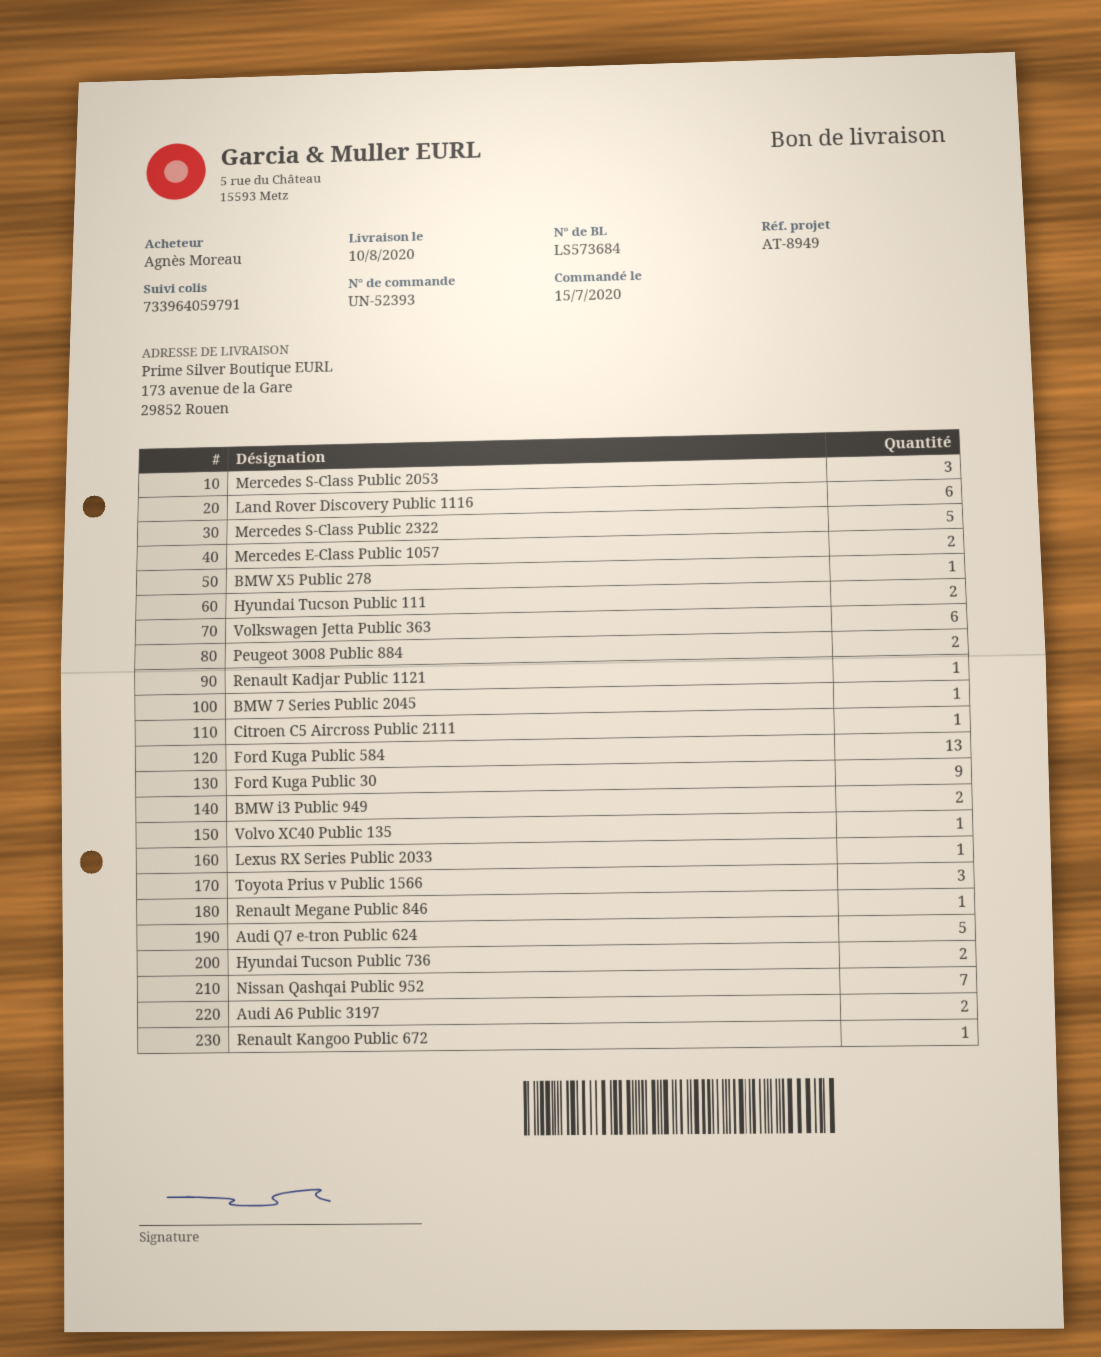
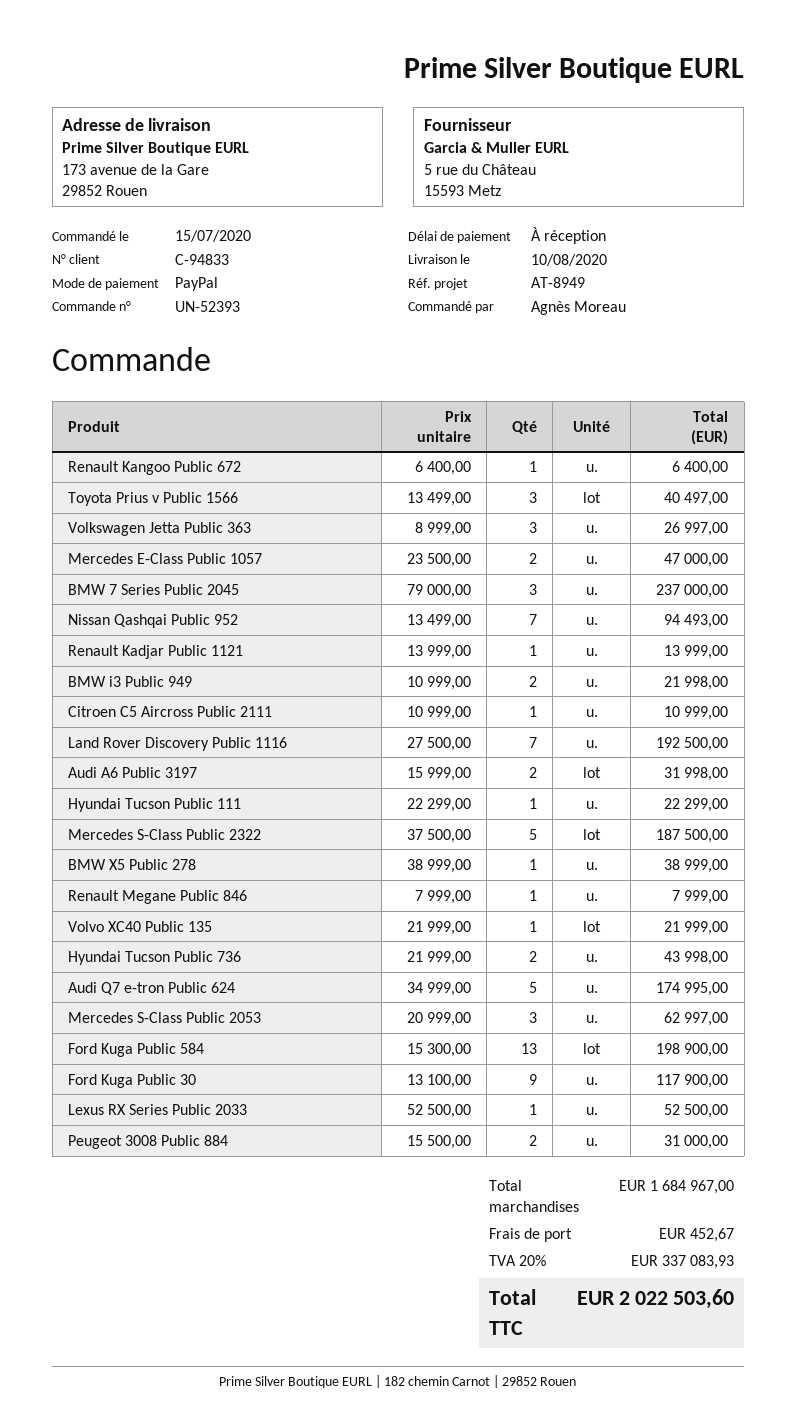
Land Rover Discovery Public 1116: 6 -> 7
Hyundai Tucson Public 111: 2 -> 1
Volkswagen Jetta Public 363: 6 -> 3
BMW 7 Series Public 2045: 1 -> 3

